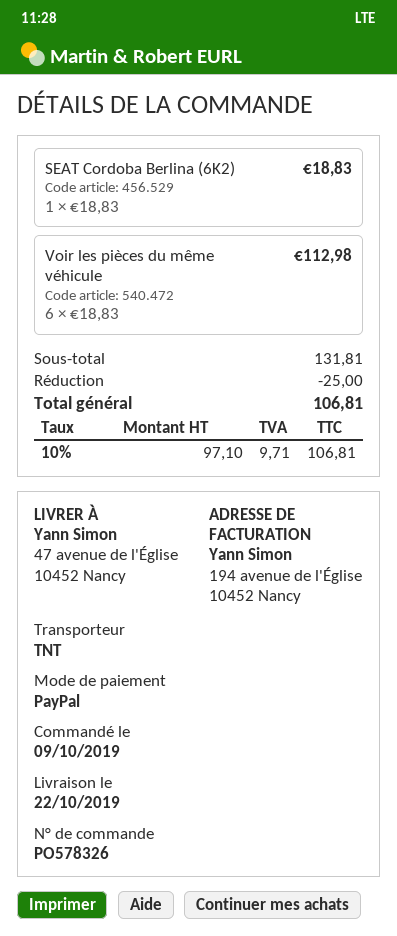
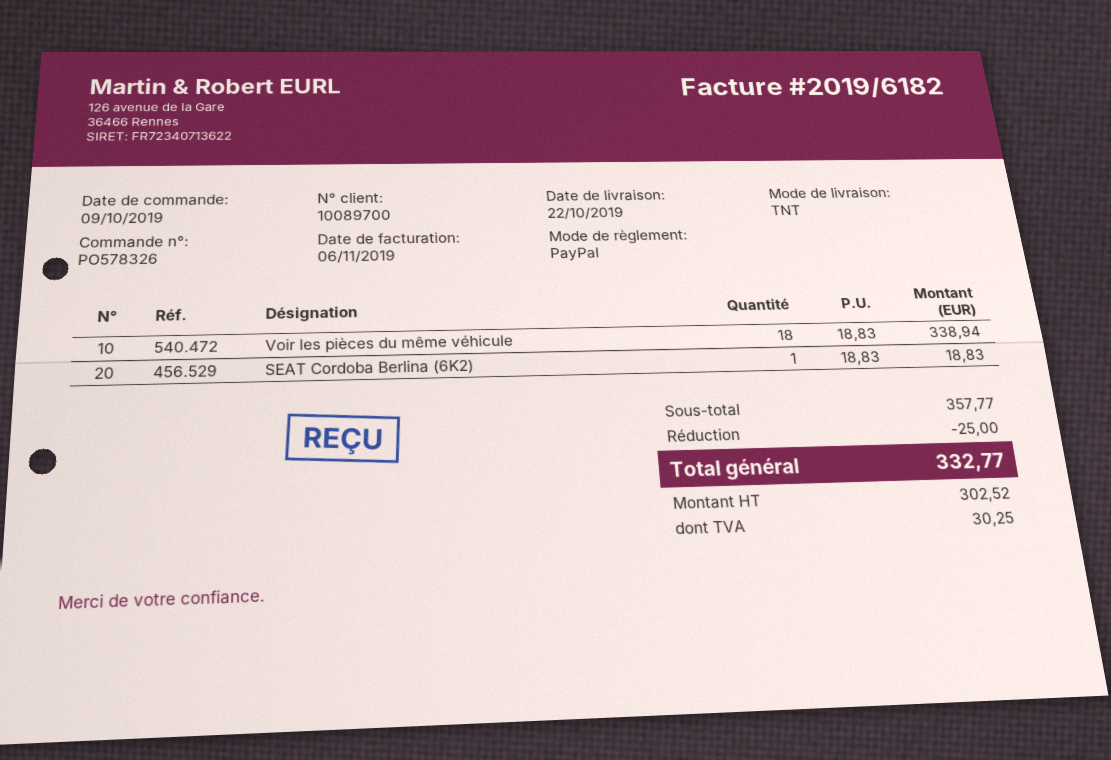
Voir les pièces du même véhicule: 6 x 18.83 = 112.98 -> 18 x 18.83 = 338.94
subtotal: 131.81 -> 357.77
net: 97.10 -> 302.52
tax: 9.71 -> 30.25
total: 106.81 -> 332.77

